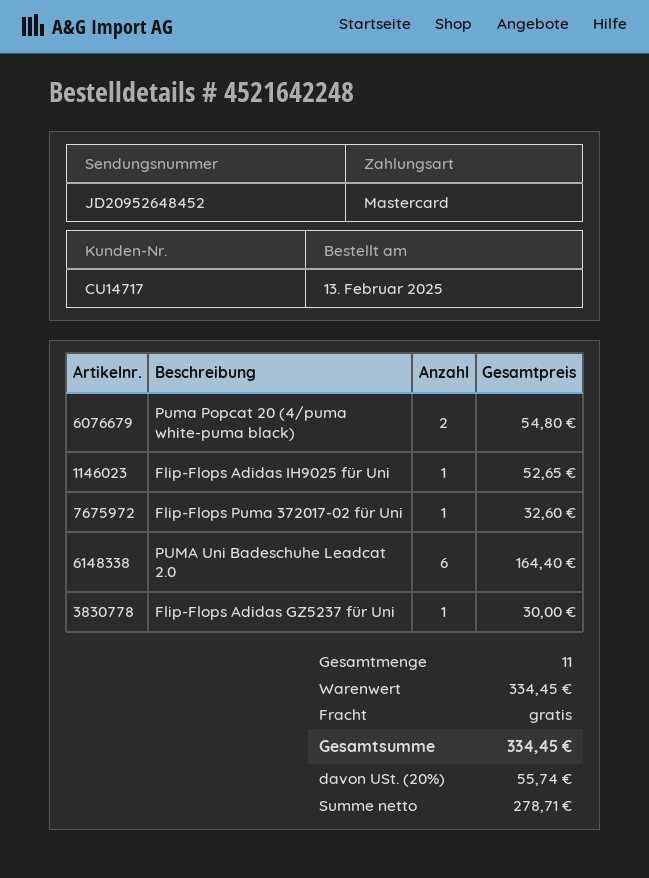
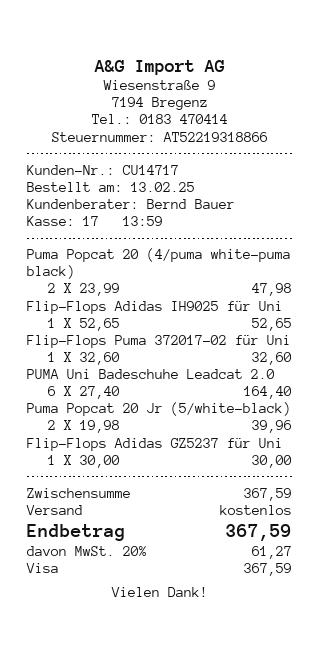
payment method: Mastercard -> Visa
Puma Popcat 20 (4/puma white-puma black): 2 for 54.80 -> 2 for 47.98
Puma Popcat 20 Jr (5/white-black): none -> 2 for 39.96
subtotal: 334.45 -> 367.59
tax: 20% = 55.74 -> 20% = 61.27
total: 334.45 -> 367.59

